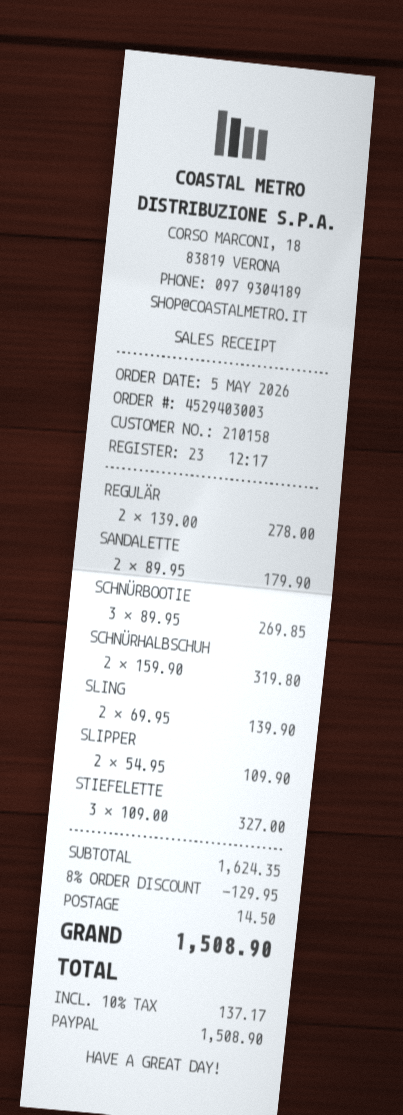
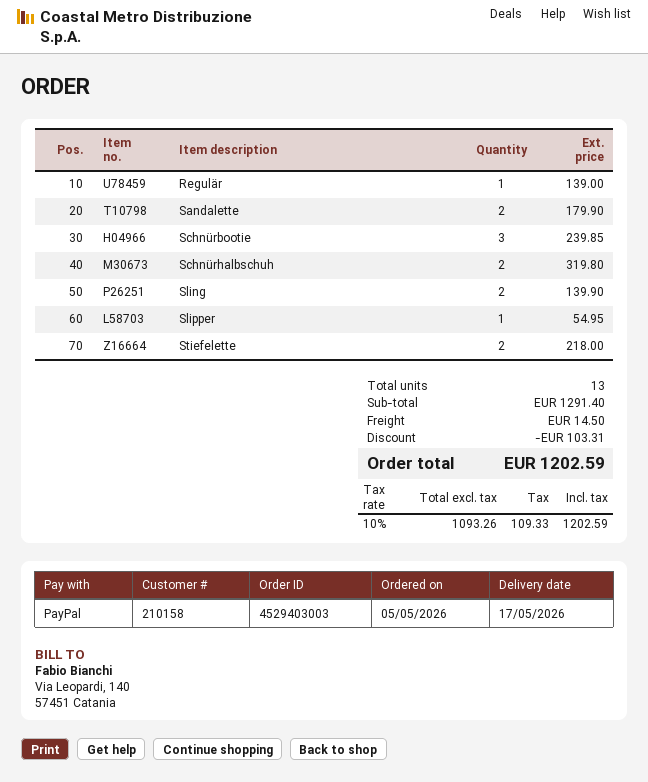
REGULÄR: 2 for 278.00 -> 1 for 139.00
SCHNÜRBOOTIE: 3 for 269.85 -> 3 for 239.85
SLIPPER: 2 for 109.90 -> 1 for 54.95
STIEFELETTE: 3 for 327.00 -> 2 for 218.00
subtotal: 1624.35 -> 1291.40
discount: 129.95 -> 103.31
tax: 10% = 137.17 -> 10% = 109.33
total: 1508.90 -> 1202.59

